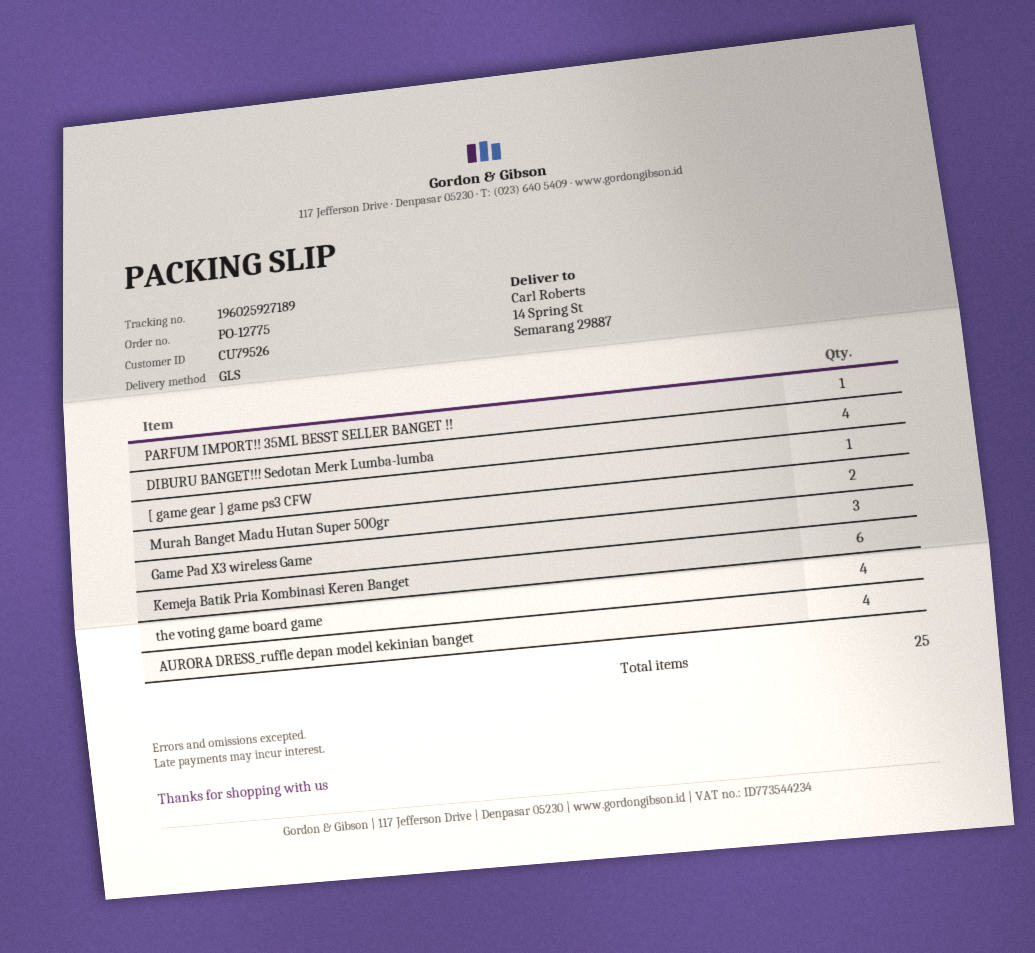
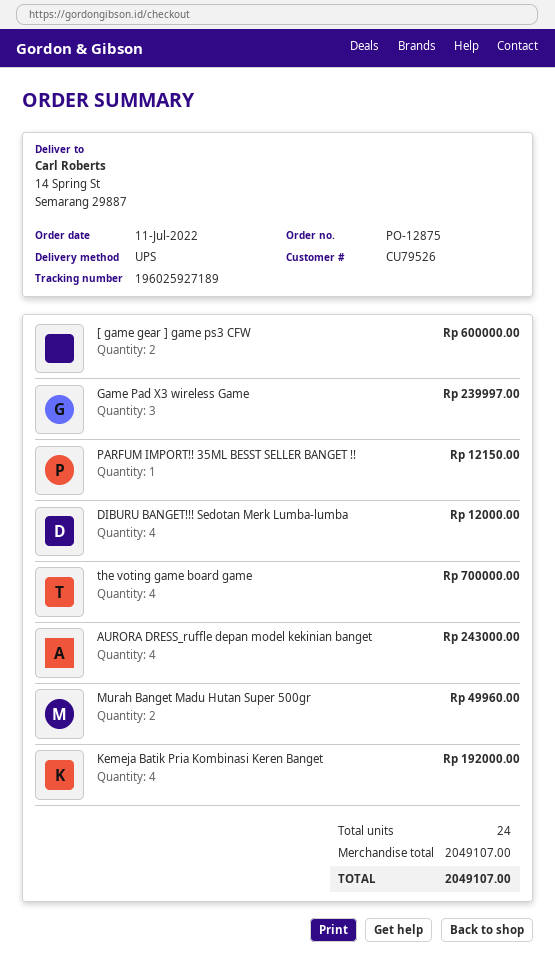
order number: PO-12775 -> PO-12875
shipping method: GLS -> UPS
[ game gear ] game ps3 CFW: 1 -> 2
Kemeja Batik Pria Kombinasi Keren Banget: 6 -> 4
total quantity: 25 -> 24

